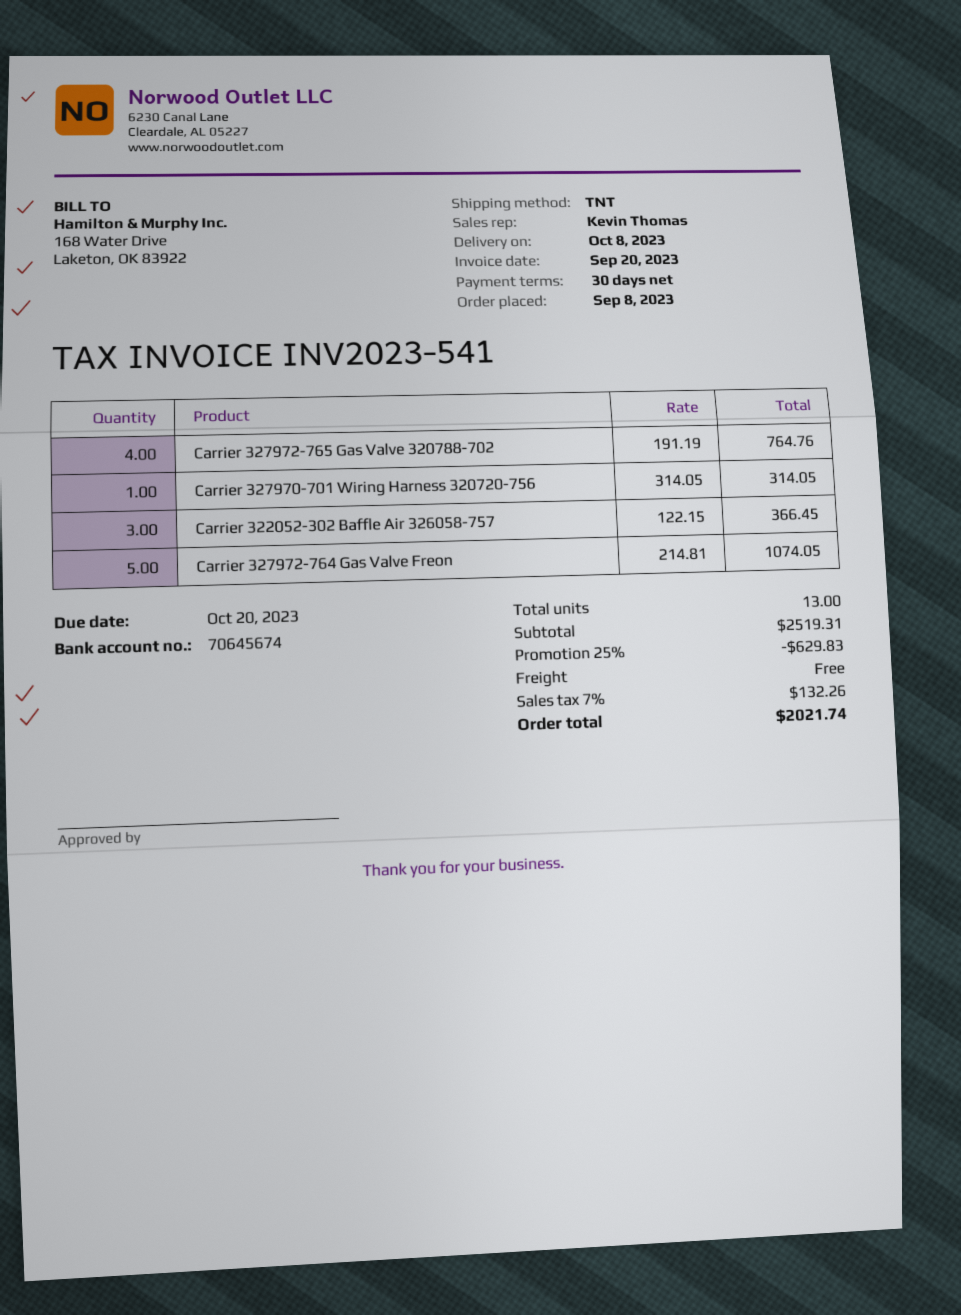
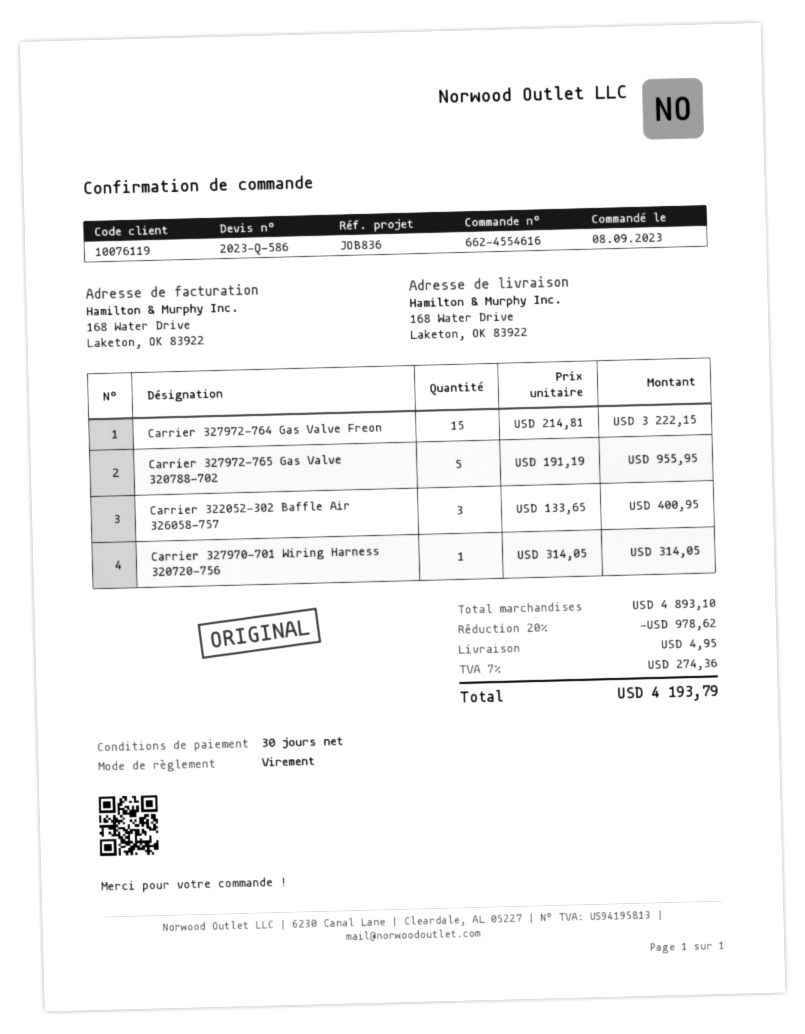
Carrier 327972-765 Gas Valve 320788-702: 4 x 191.19 = 764.76 -> 5 x 191.19 = 955.95
Carrier 322052-302 Baffle Air 326058-757: 3 x 122.15 = 366.45 -> 3 x 133.65 = 400.95
Carrier 327972-764 Gas Valve Freon: 5 x 214.81 = 1074.05 -> 15 x 214.81 = 3222.15
subtotal: 2519.31 -> 4893.10
discount: 25% = 629.83 -> 20% = 978.62
shipping: 0.00 -> 4.95
tax: 7% = 132.26 -> 7% = 274.36
total: 2021.74 -> 4193.79

